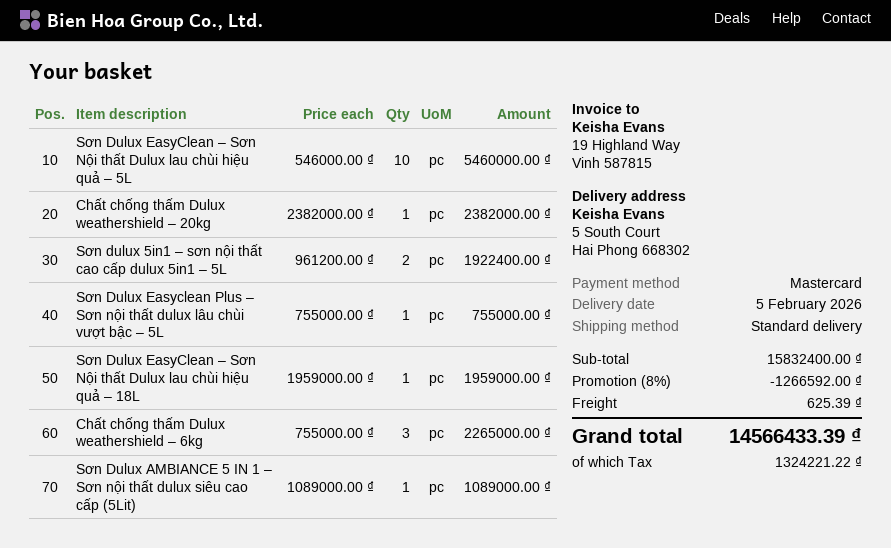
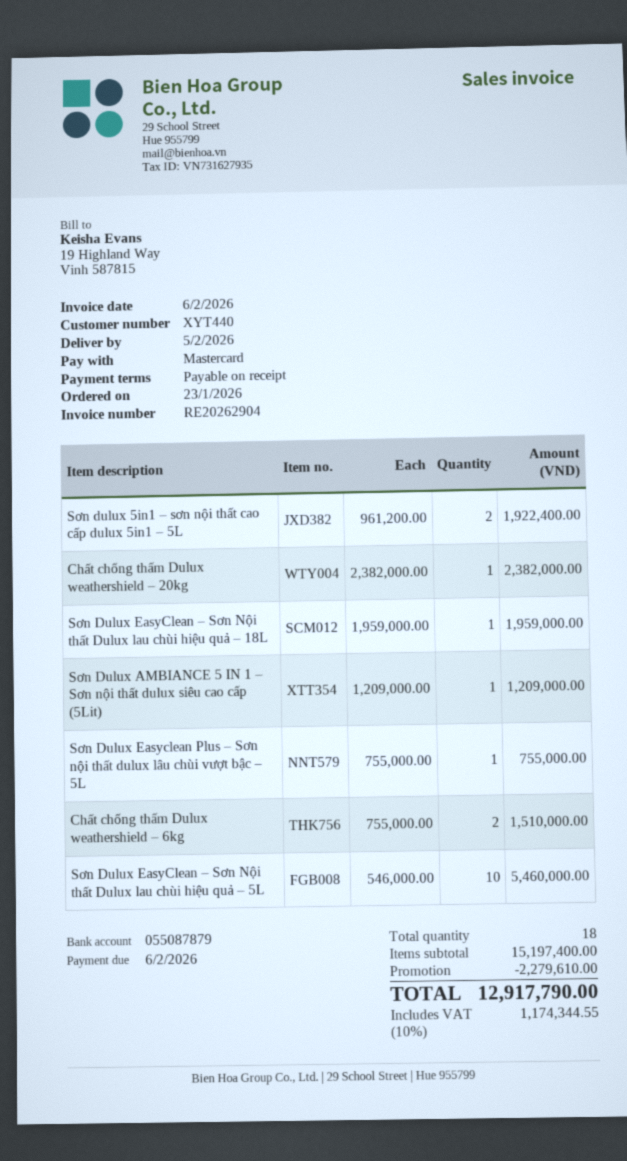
Chất chống thấm Dulux weathershield – 6kg: 3 x 755000.00 = 2265000.00 -> 2 x 755000.00 = 1510000.00
Sơn Dulux AMBIANCE 5 IN 1 – Sơn nội thất dulux siêu cao cấp (5Lit): 1 x 1089000.00 = 1089000.00 -> 1 x 1209000.00 = 1209000.00
subtotal: 15832400.00 -> 15197400.00
discount: 1266592.00 -> 2279610.00
shipping: 625.39 -> none
tax: 1324221.22 -> 1174344.55
total: 14566433.39 -> 12917790.00

